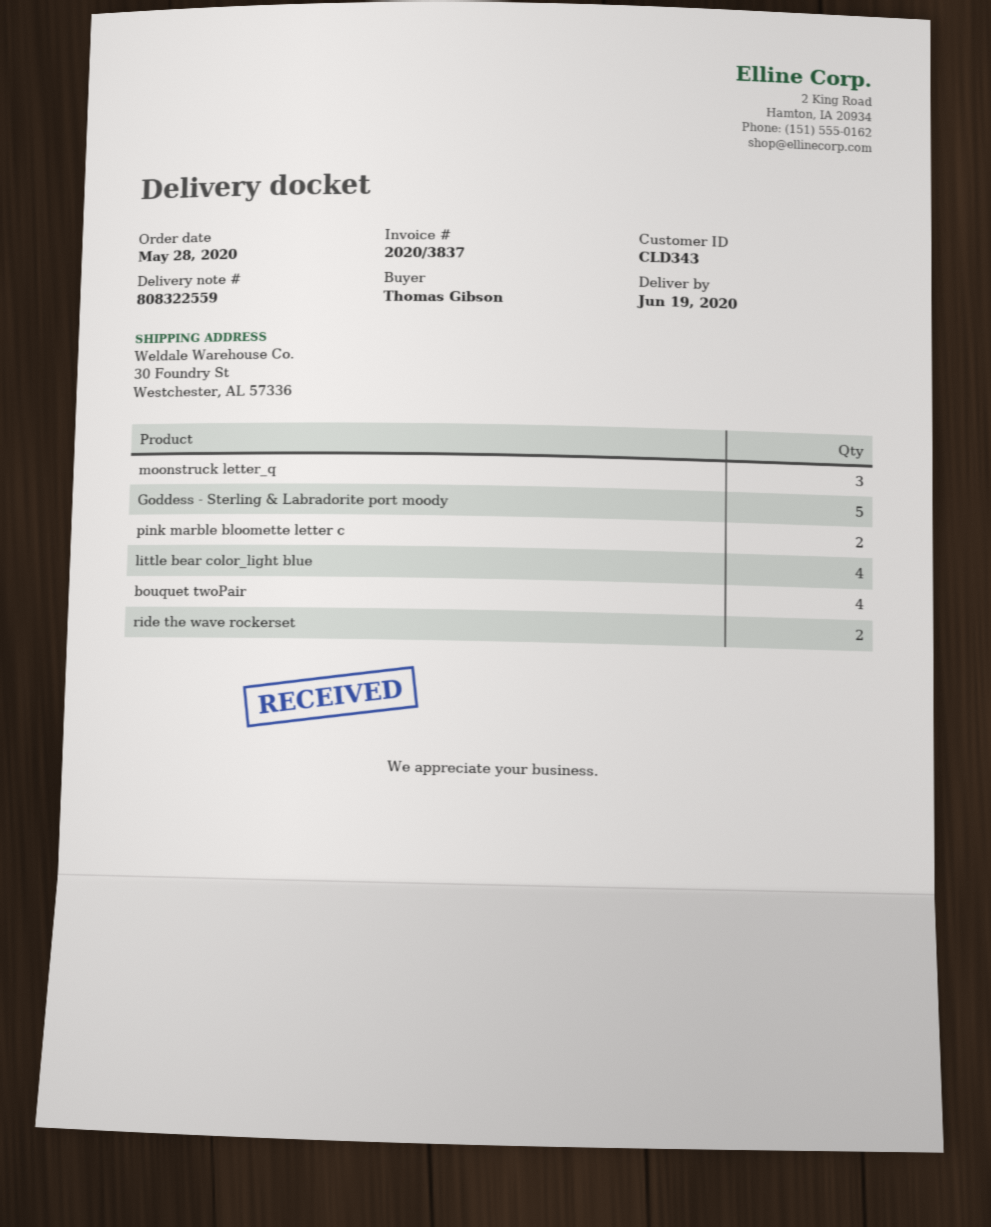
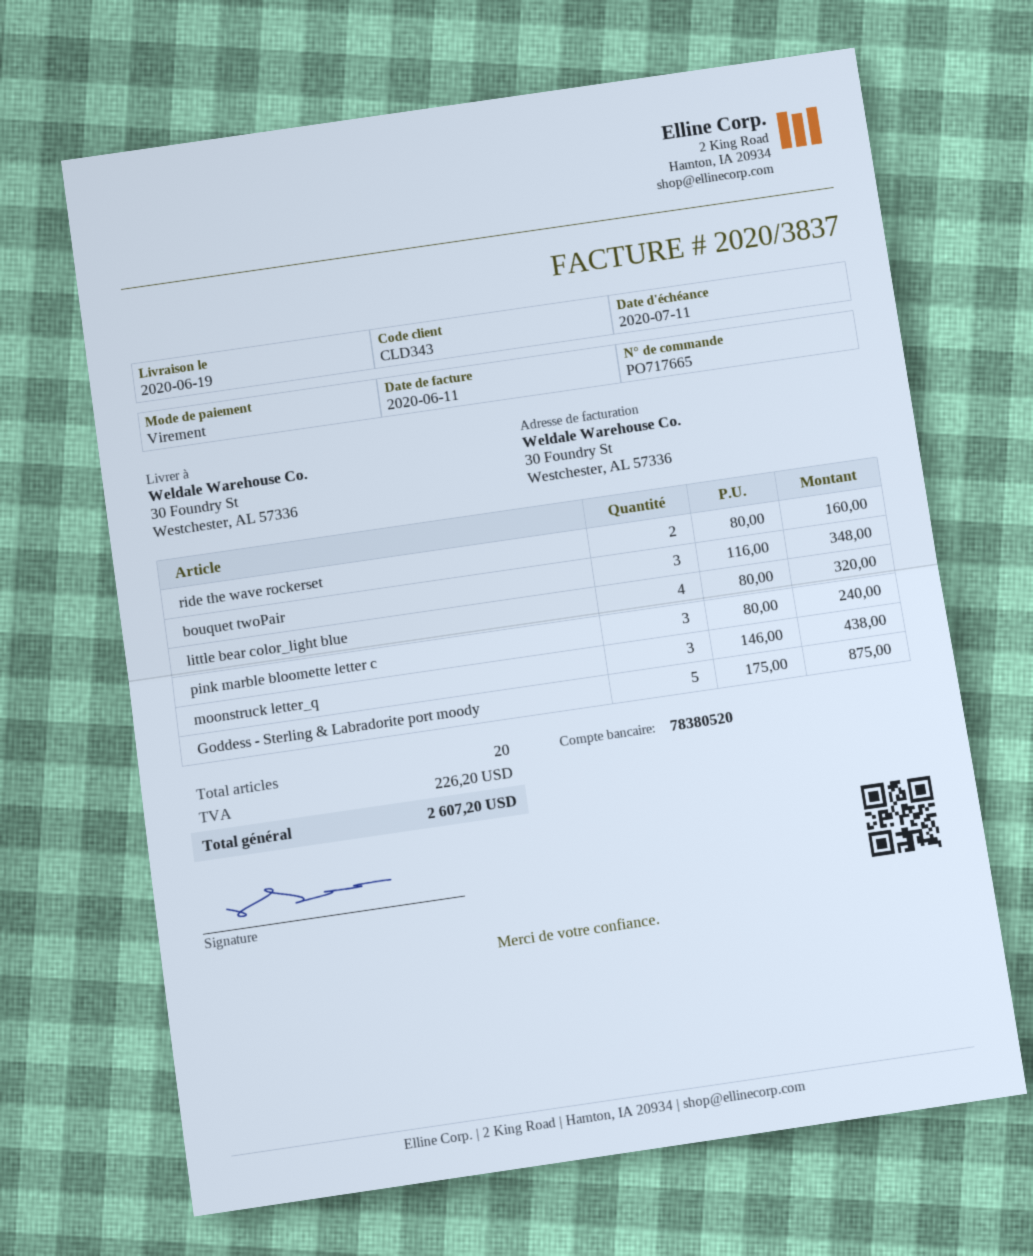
pink marble bloomette letter c: 2 -> 3
bouquet twoPair: 4 -> 3

